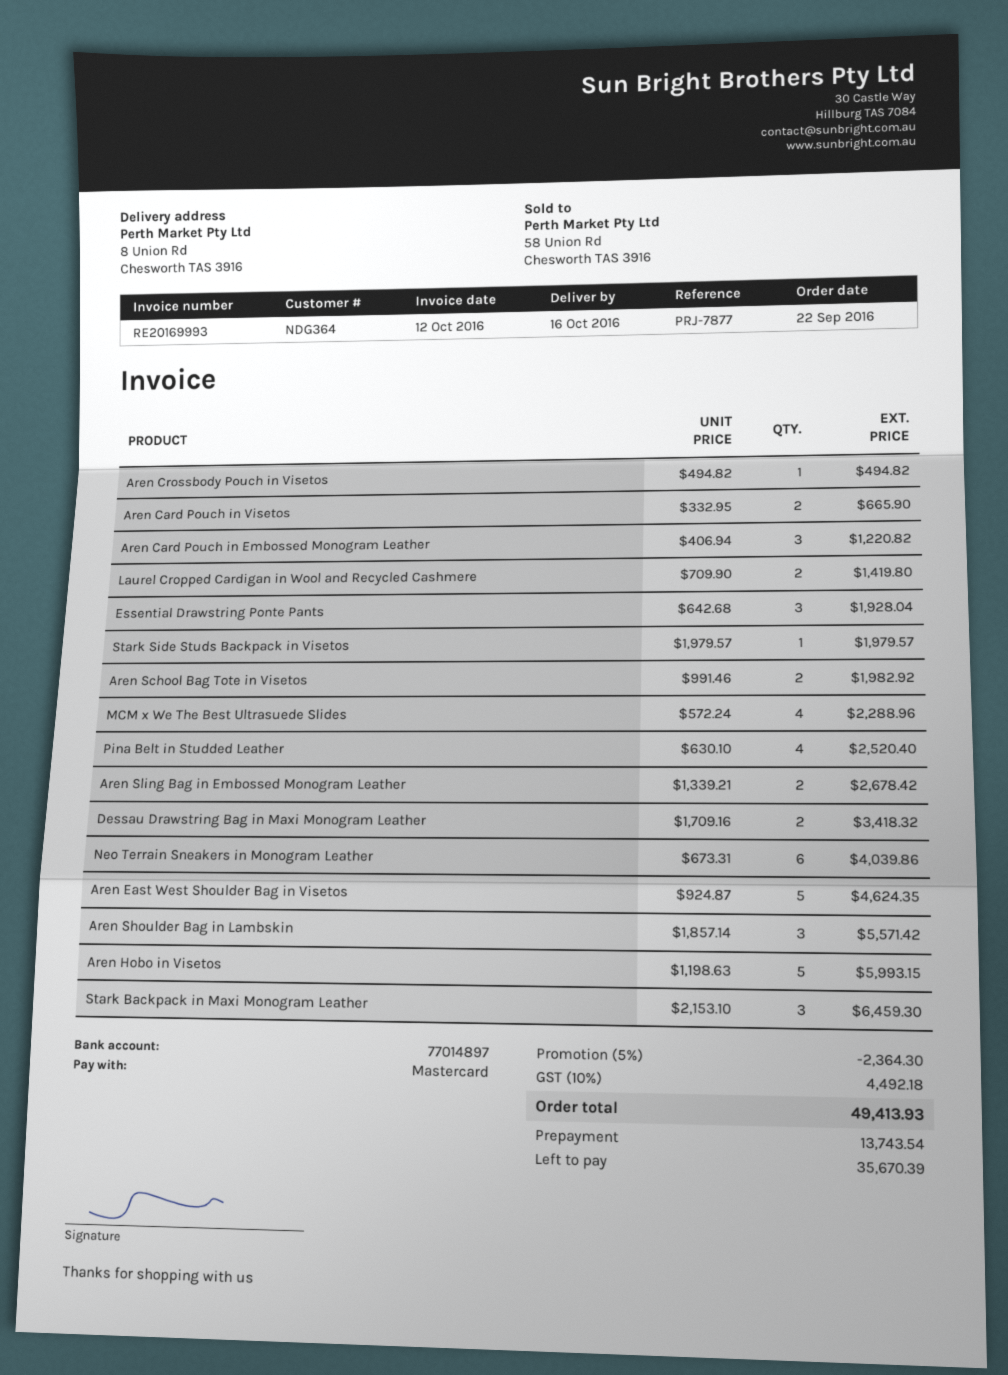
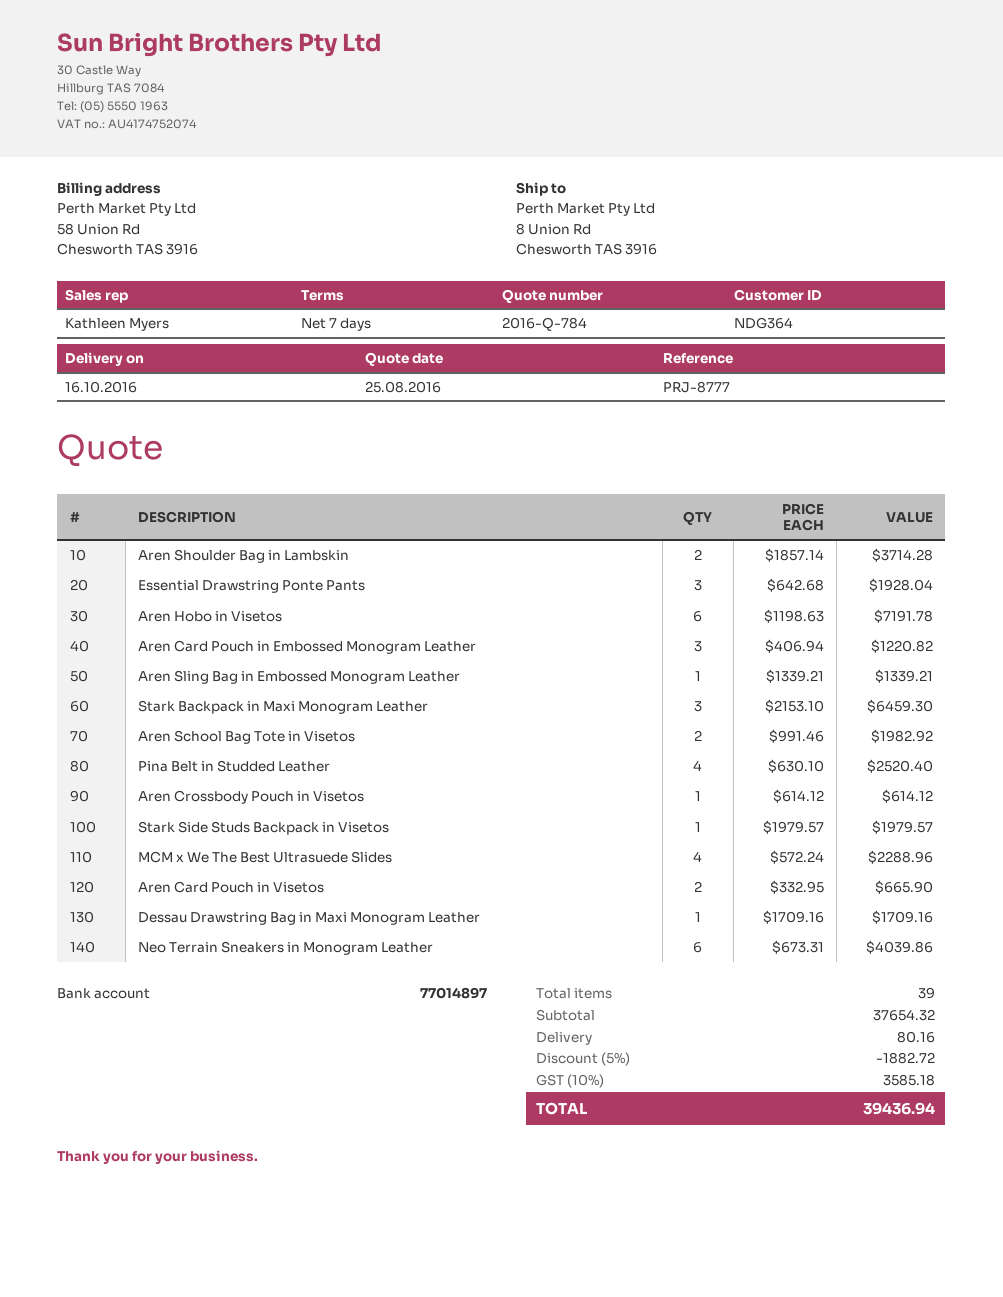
reference: PRJ-7877 -> PRJ-8777
Aren Crossbody Pouch in Visetos: 1 x 494.82 = 494.82 -> 1 x 614.12 = 614.12
Laurel Cropped Cardigan in Wool and Recycled Cashmere: 2 x 709.90 = 1419.80 -> none
Aren Sling Bag in Embossed Monogram Leather: 2 x 1339.21 = 2678.42 -> 1 x 1339.21 = 1339.21
Dessau Drawstring Bag in Maxi Monogram Leather: 2 x 1709.16 = 3418.32 -> 1 x 1709.16 = 1709.16
Aren East West Shoulder Bag in Visetos: 5 x 924.87 = 4624.35 -> none
Aren Shoulder Bag in Lambskin: 3 x 1857.14 = 5571.42 -> 2 x 1857.14 = 3714.28
Aren Hobo in Visetos: 5 x 1198.63 = 5993.15 -> 6 x 1198.63 = 7191.78
discount: 5% = 2364.30 -> 5% = 1882.72
shipping: none -> 80.16
tax: 10% = 4492.18 -> 10% = 3585.18
total: 49413.93 -> 39436.94

